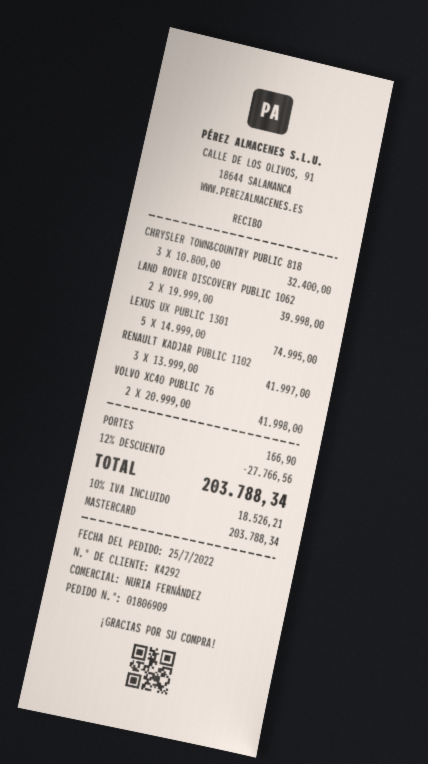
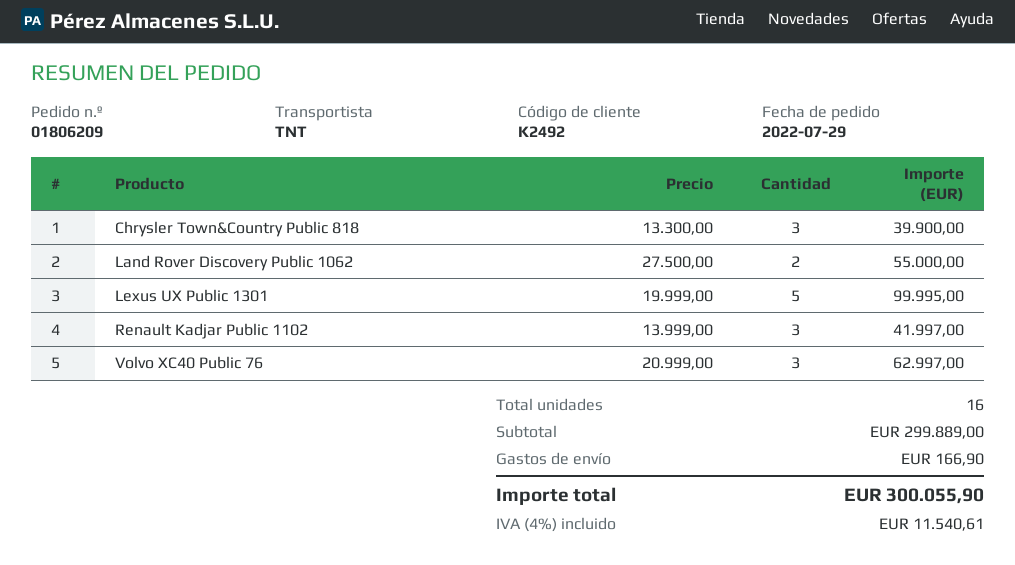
order number: 01806909 -> 01806209
order date: 2022-07-25 -> 2022-07-29
customer number: K4292 -> K2492
CHRYSLER TOWN&COUNTRY PUBLIC 818: 3 x 10800.00 = 32400.00 -> 3 x 13300.00 = 39900.00
LAND ROVER DISCOVERY PUBLIC 1062: 2 x 19999.00 = 39998.00 -> 2 x 27500.00 = 55000.00
LEXUS UX PUBLIC 1301: 5 x 14999.00 = 74995.00 -> 5 x 19999.00 = 99995.00
VOLVO XC40 PUBLIC 76: 2 x 20999.00 = 41998.00 -> 3 x 20999.00 = 62997.00
discount: 12% = 27766.56 -> none
tax: 10% = 18526.21 -> 4% = 11540.61
total: 203788.34 -> 300055.90

